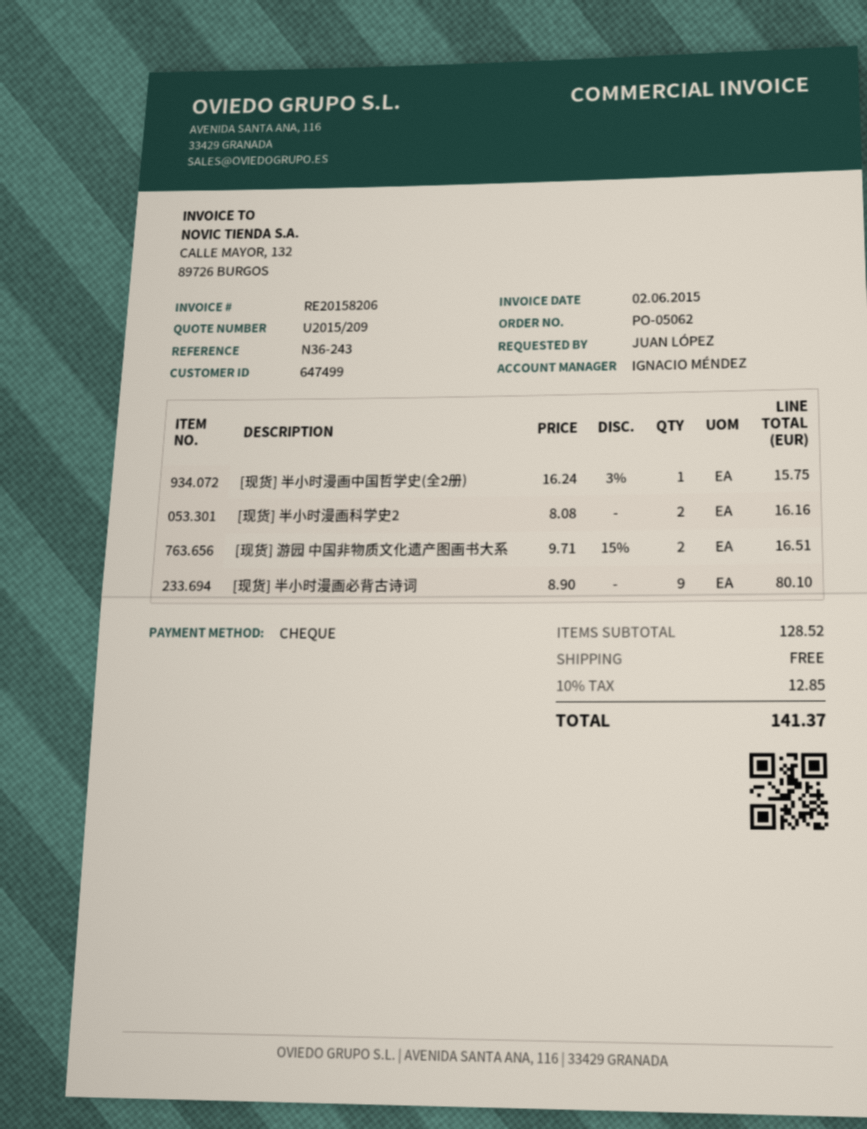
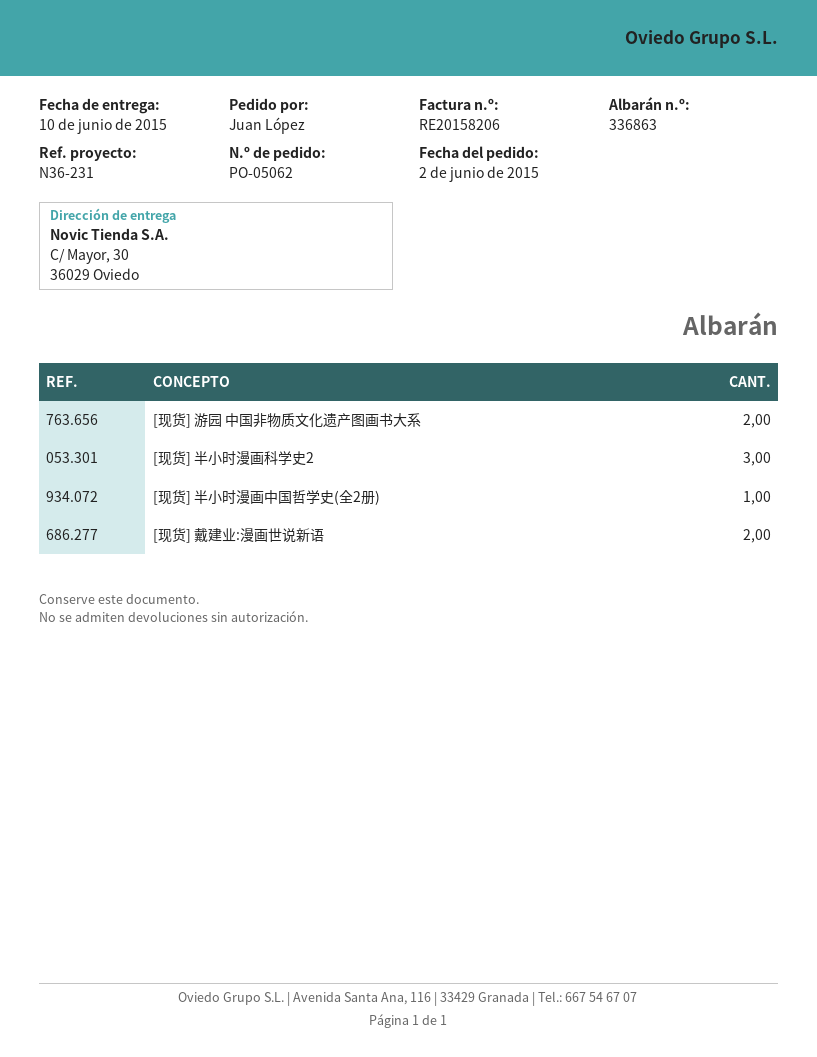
reference: N36-243 -> N36-231
[现货] 半小时漫画科学史2: 2 -> 3
[现货] 半小时漫画必背古诗词: 9 -> none
[现货] 戴建业:漫画世说新语: none -> 2

